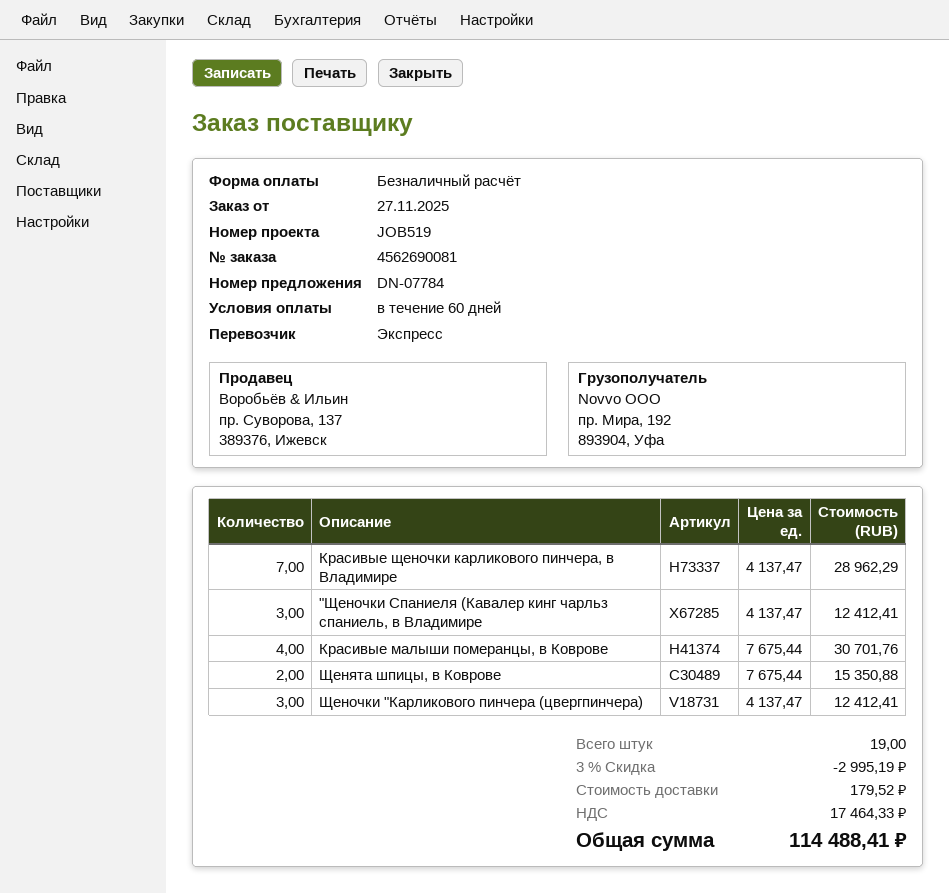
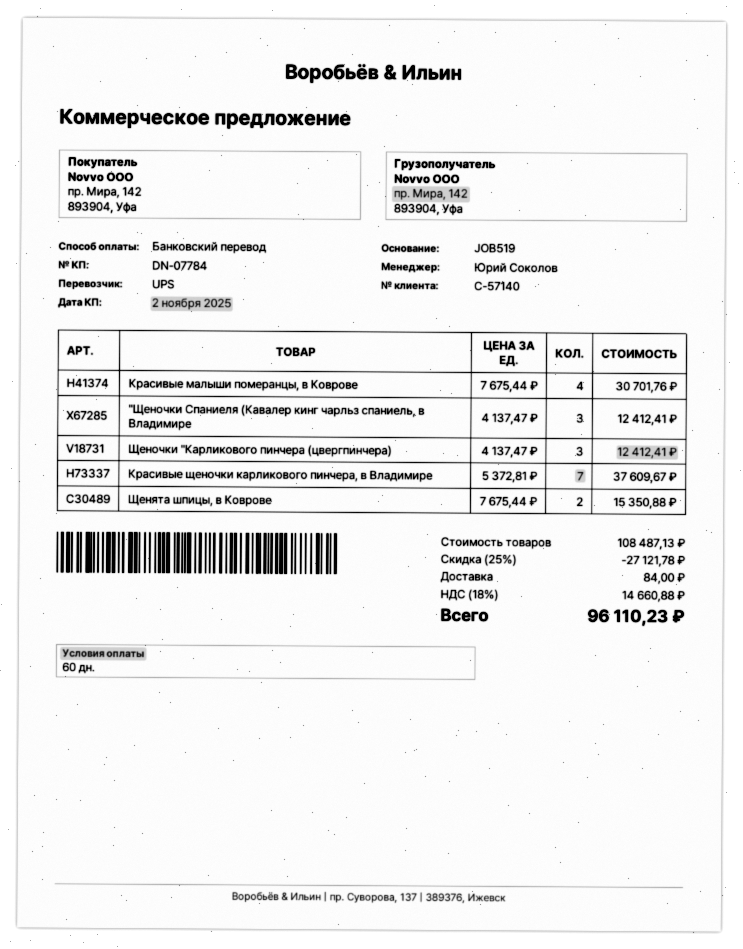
shipping method: express -> UPS
ship to: пр. Мира, 192, 893904, Уфа -> пр. Мира, 142, 893904, Уфа
Красивые щеночки карликового пинчера, в Владимире: 7 x 4137.47 = 28962.29 -> 7 x 5372.81 = 37609.67
discount: 3% = 2995.19 -> 25% = 27121.78
shipping: 179.52 -> 84.00
tax: 17464.33 -> 14660.88
total: 114488.41 -> 96110.23

